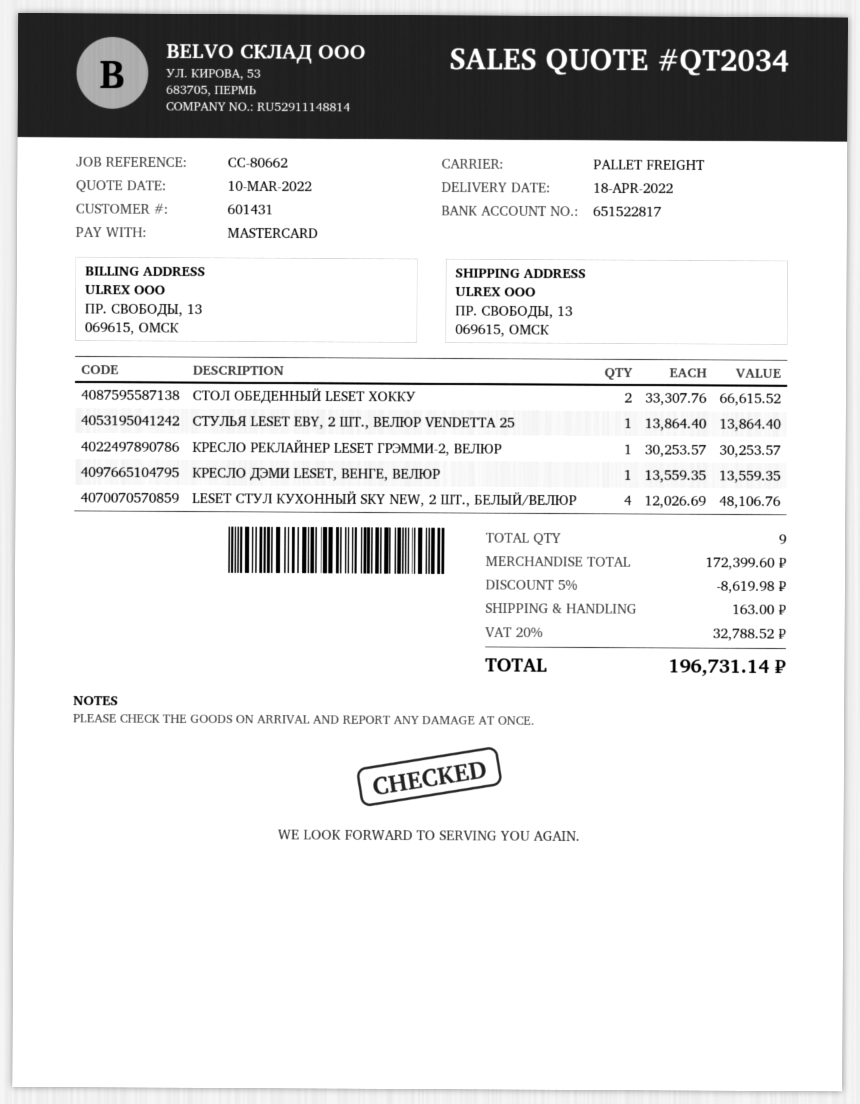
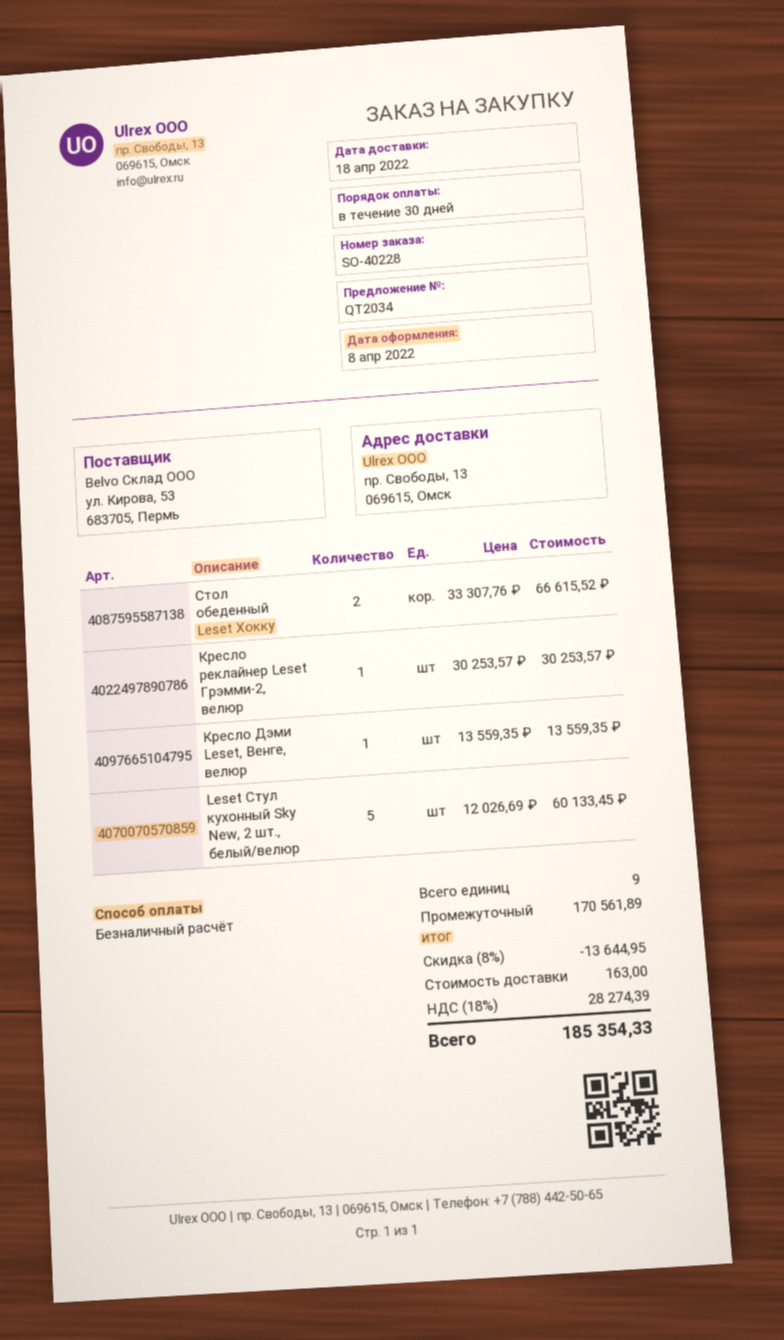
payment method: Mastercard -> bank transfer
СТУЛЬЯ LESET EBY, 2 ШТ., ВЕЛЮР VENDETTA 25: 1 x 13864.40 = 13864.40 -> none
LESET СТУЛ КУХОННЫЙ SKY NEW, 2 ШТ., БЕЛЫЙ/ВЕЛЮР: 4 x 12026.69 = 48106.76 -> 5 x 12026.69 = 60133.45
subtotal: 172399.60 -> 170561.89
discount: 5% = 8619.98 -> 8% = 13644.95
tax: 20% = 32788.52 -> 18% = 28274.39
total: 196731.14 -> 185354.33

